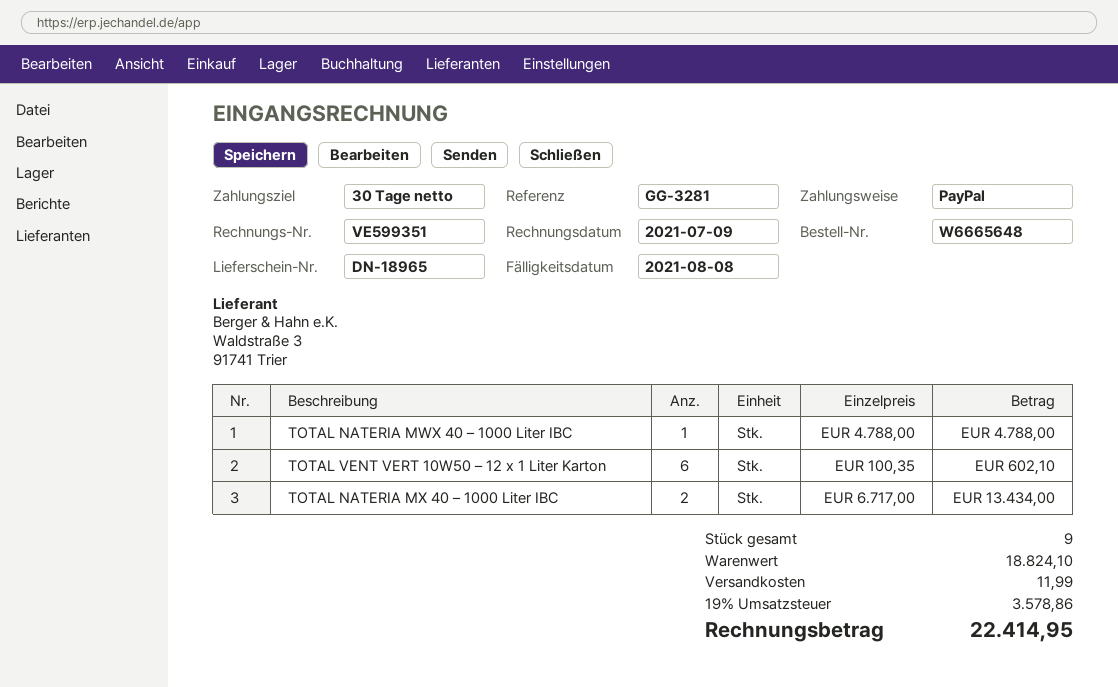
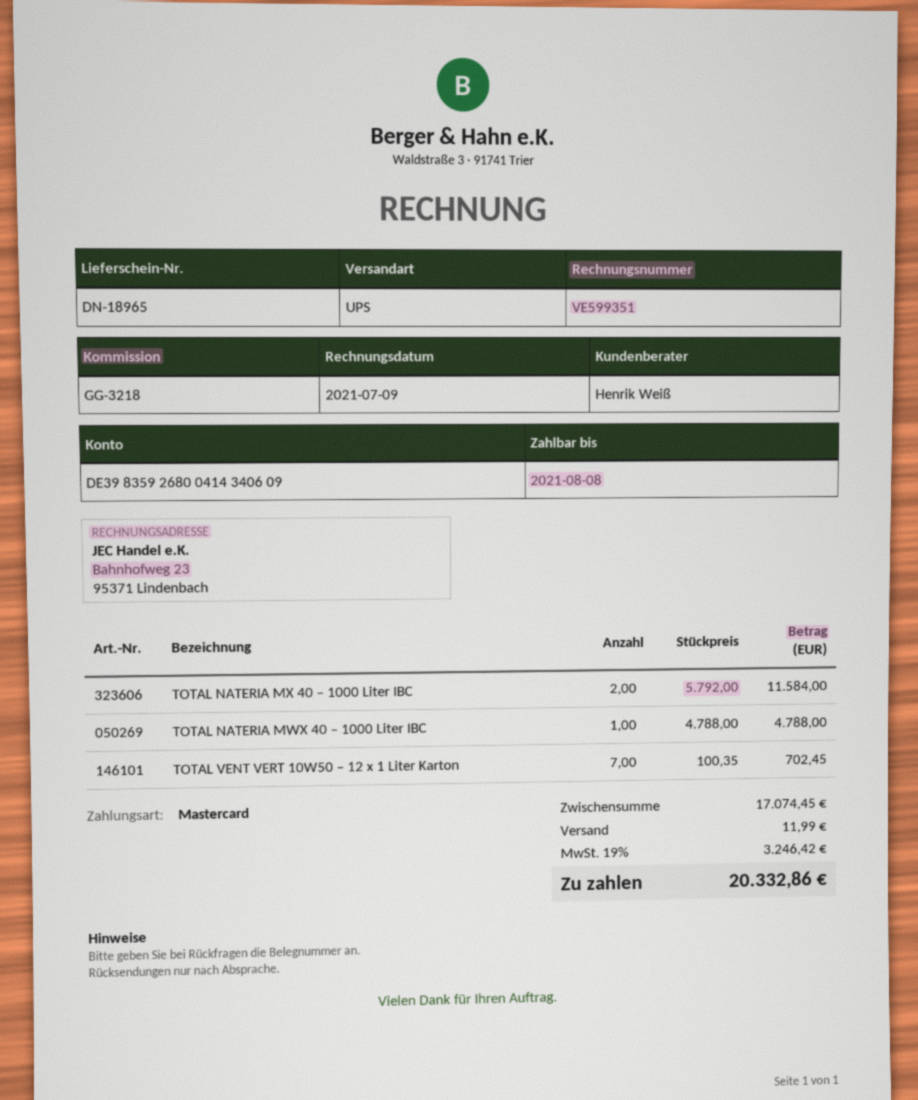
reference: GG-3281 -> GG-3218
payment method: PayPal -> Mastercard
TOTAL VENT VERT 10W50 – 12 x 1 Liter Karton: 6 x 100.35 = 602.10 -> 7 x 100.35 = 702.45
TOTAL NATERIA MX 40 – 1000 Liter IBC: 2 x 6717.00 = 13434.00 -> 2 x 5792.00 = 11584.00
subtotal: 18824.10 -> 17074.45
tax: 19% = 3578.86 -> 19% = 3246.42
total: 22414.95 -> 20332.86

